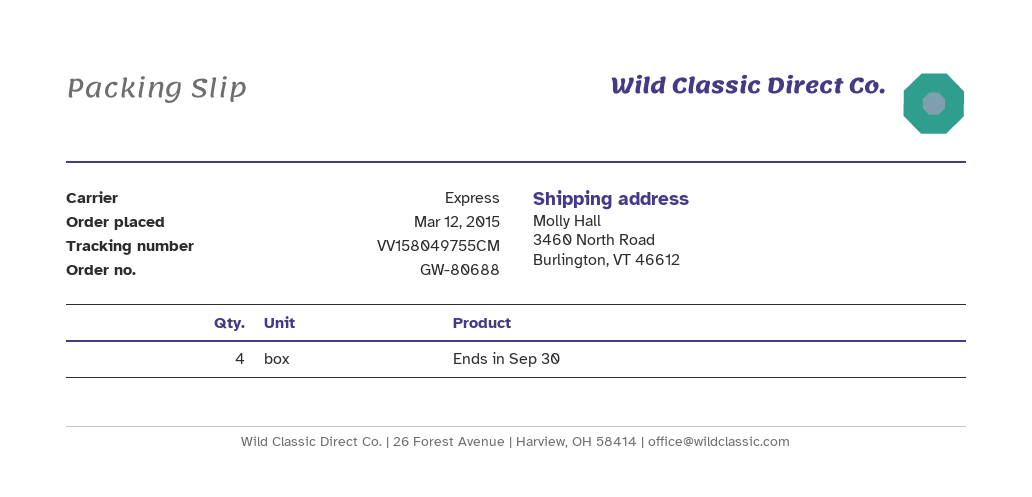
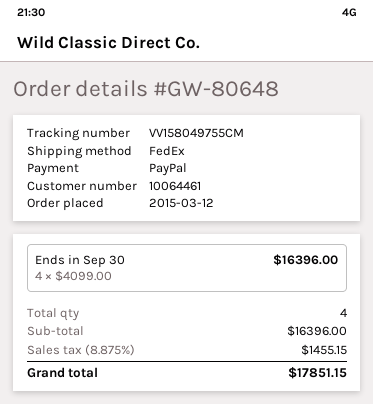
order number: GW-80688 -> GW-80648
shipping method: express -> FedEx

